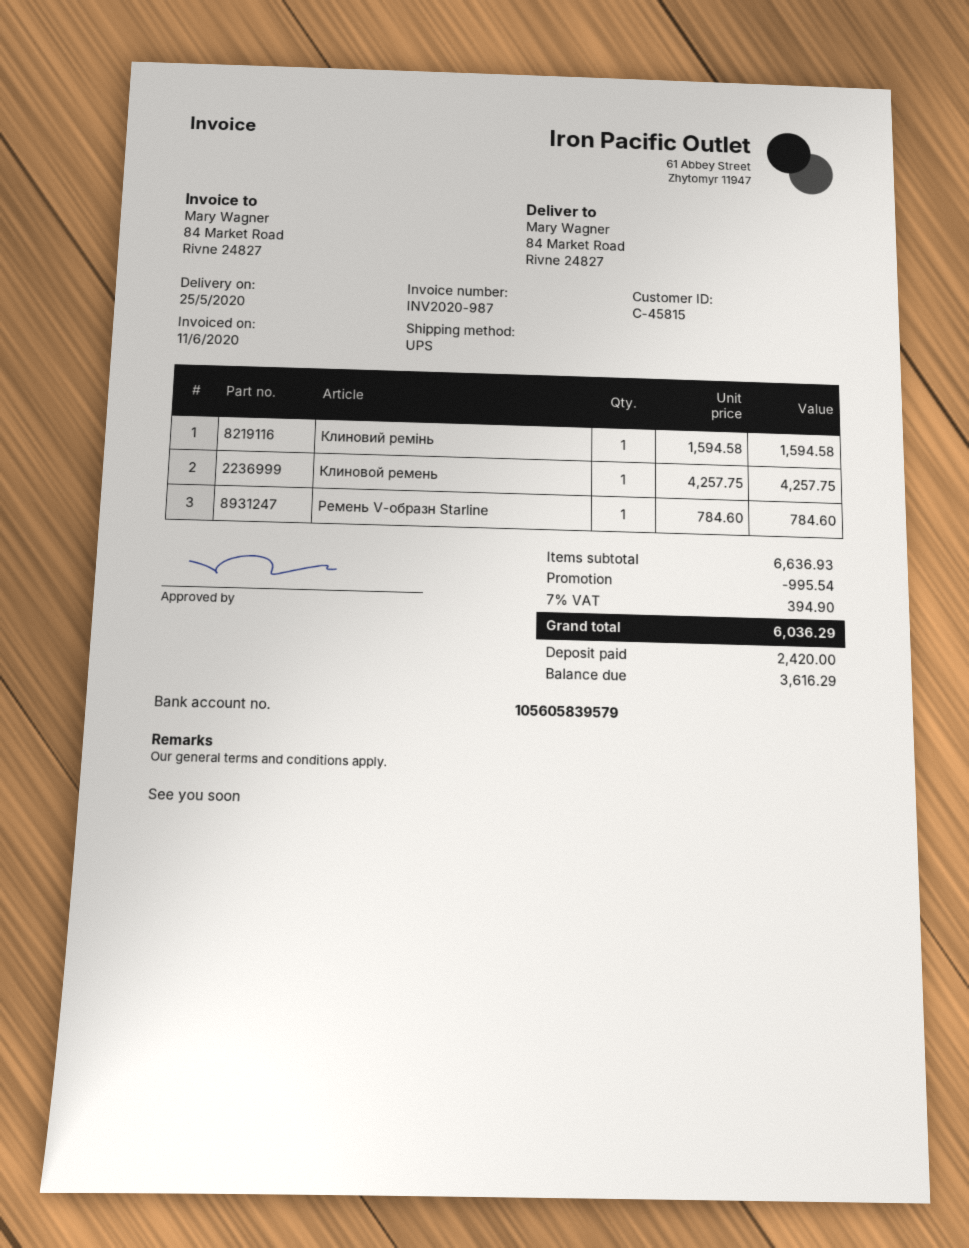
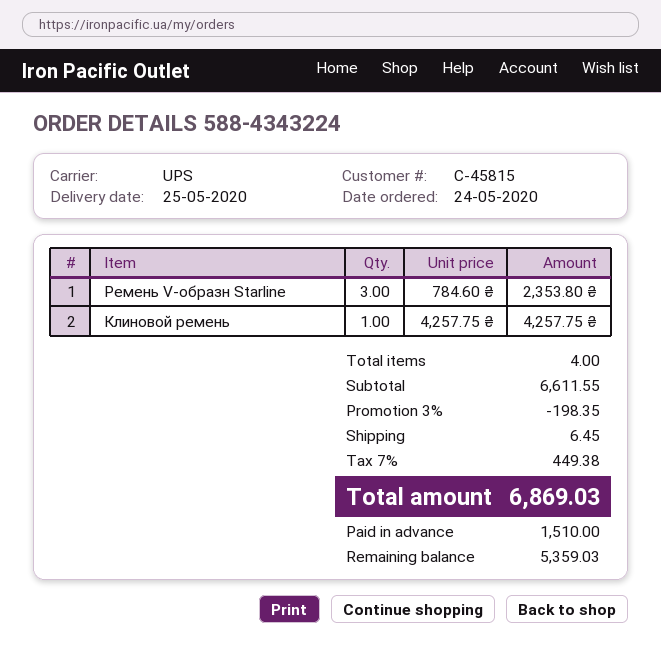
Клиновий ремінь: 1 x 1594.58 = 1594.58 -> none
Ремень V-образн Starline: 1 x 784.60 = 784.60 -> 3 x 784.60 = 2353.80
subtotal: 6636.93 -> 6611.55
discount: 995.54 -> 198.35
shipping: none -> 6.45
tax: 7% = 394.90 -> 7% = 449.38
total: 6036.29 -> 6869.03
deposit: 2420.00 -> 1510.00
balance: 3616.29 -> 5359.03

